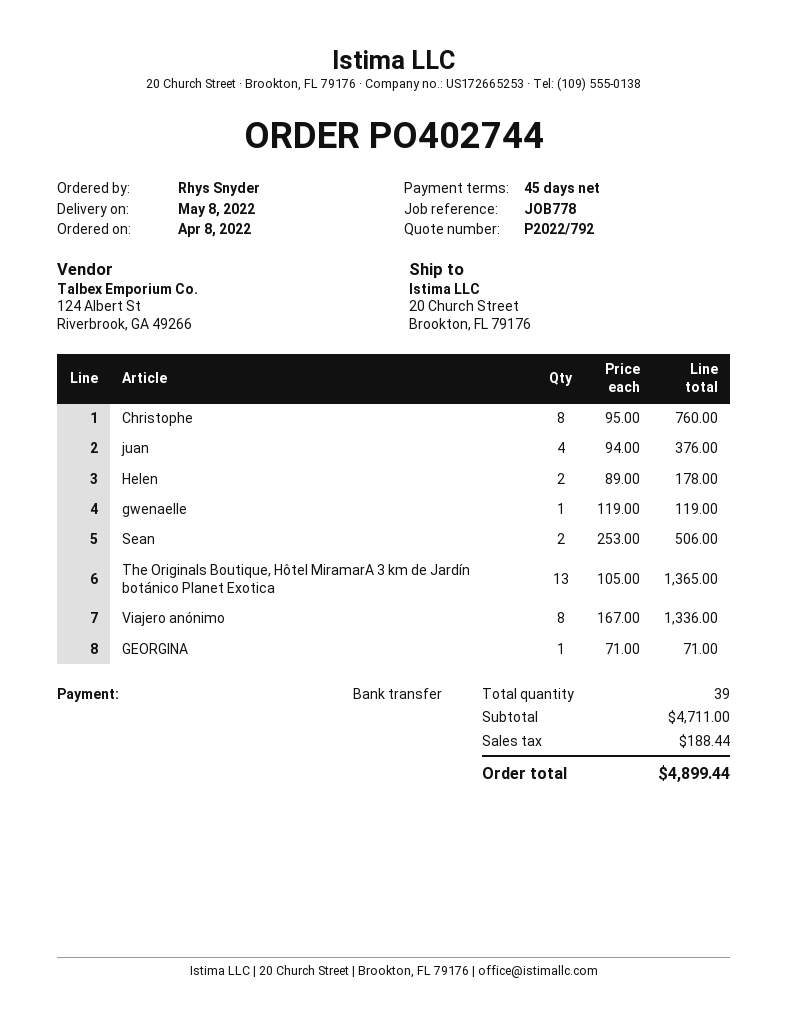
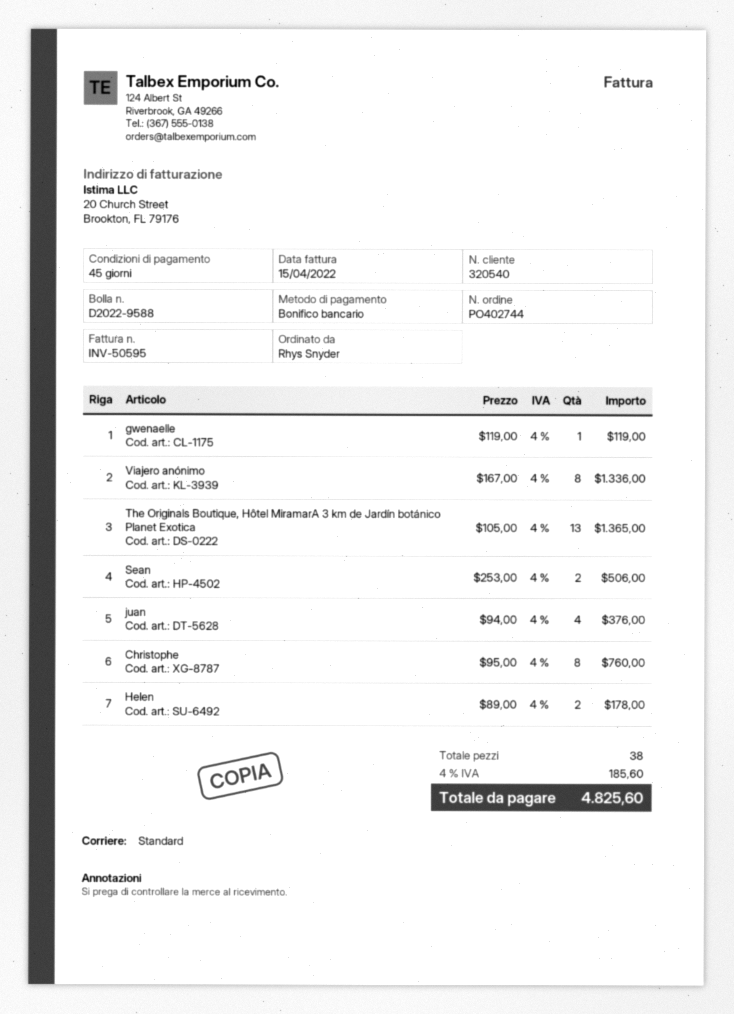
GEORGINA: 1 x 71.00 = 71.00 -> none
total quantity: 39 -> 38
tax: 188.44 -> 185.60
total: 4899.44 -> 4825.60

